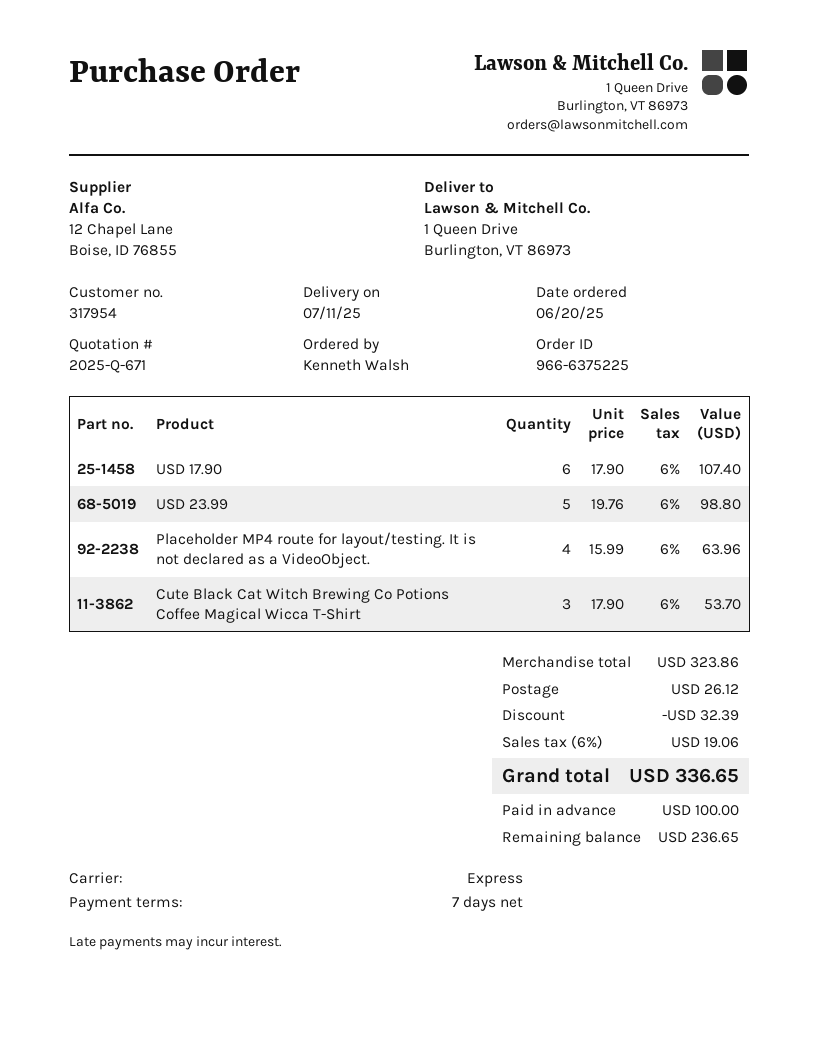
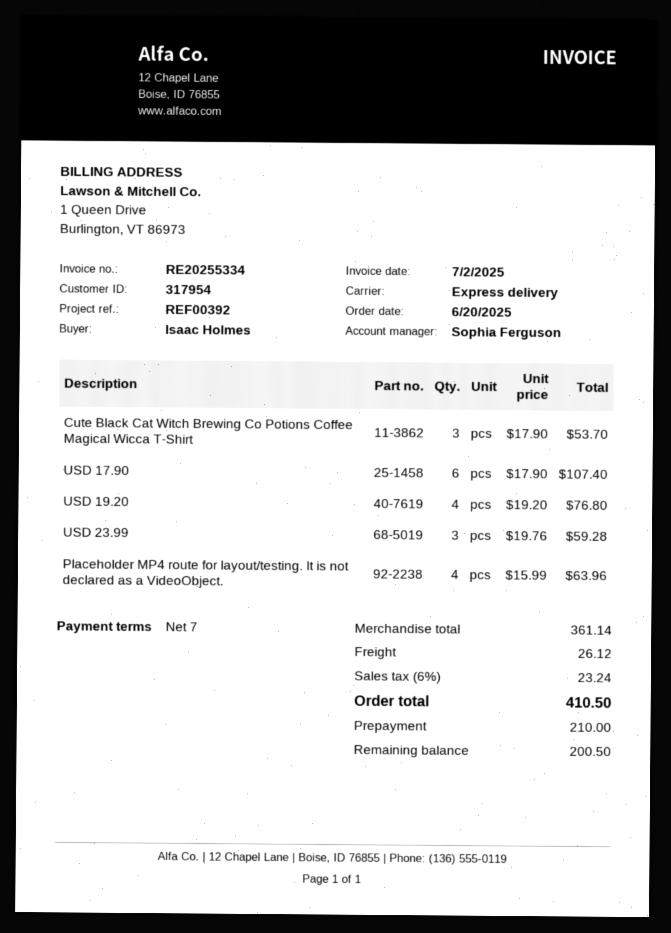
ordered by: Kenneth Walsh -> Isaac Holmes
USD 23.99: 5 x 19.76 = 98.80 -> 3 x 19.76 = 59.28
USD 19.20: none -> 4 x 19.20 = 76.80
subtotal: 323.86 -> 361.14
discount: 32.39 -> none
tax: 6% = 19.06 -> 6% = 23.24
total: 336.65 -> 410.50
deposit: 100.00 -> 210.00
balance: 236.65 -> 200.50

